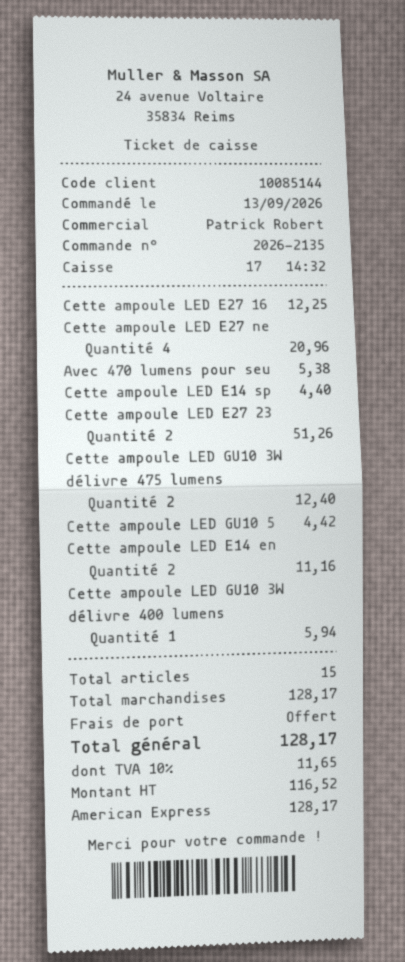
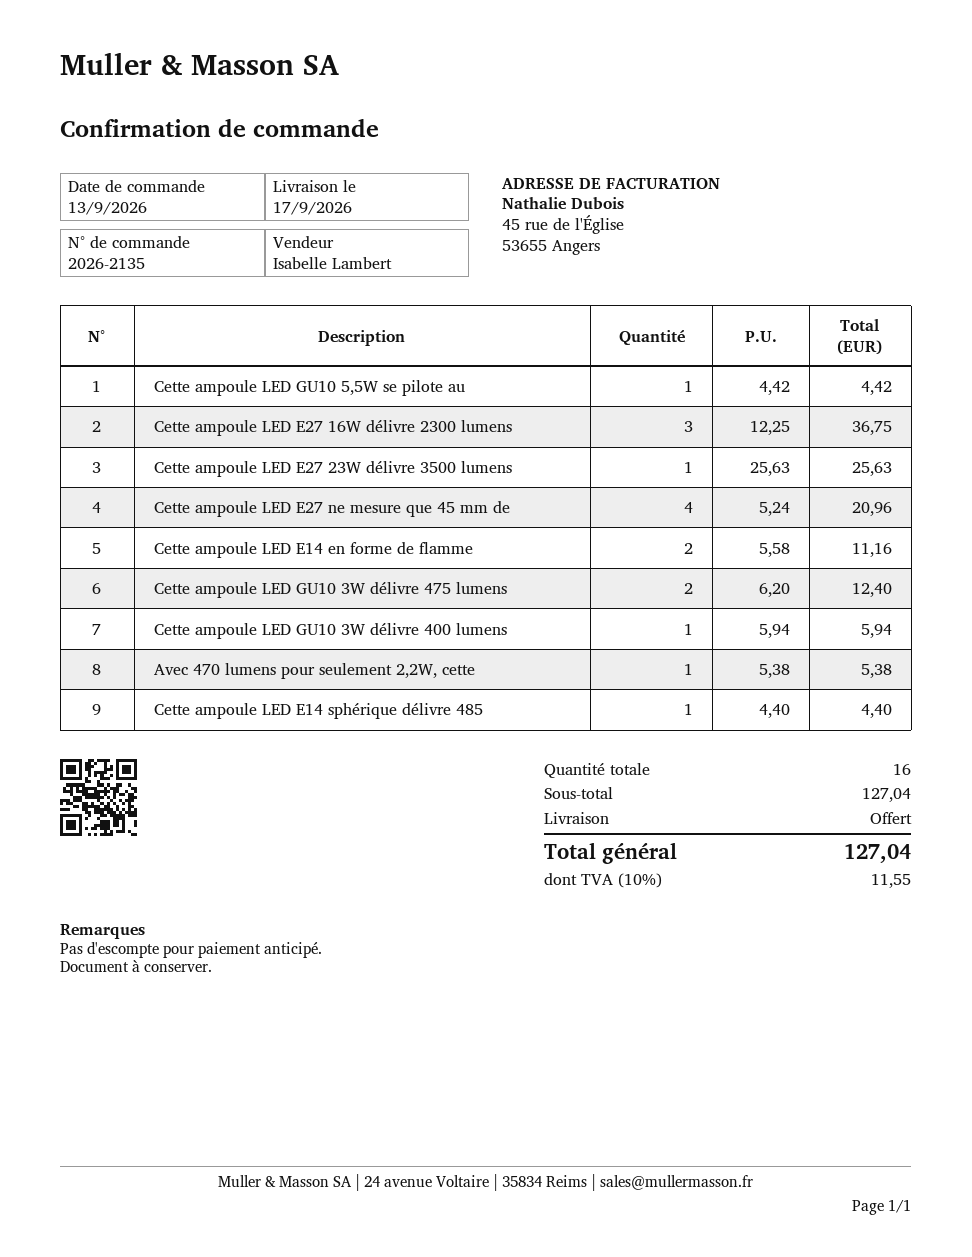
sales rep: Patrick Robert -> Isabelle Lambert
Cette ampoule LED E27 16: 1 for 12.25 -> 3 for 36.75
Cette ampoule LED E27 23: 2 for 51.26 -> 1 for 25.63
total quantity: 15 -> 16
subtotal: 128.17 -> 127.04
tax: 10% = 11.65 -> 10% = 11.55
total: 128.17 -> 127.04

